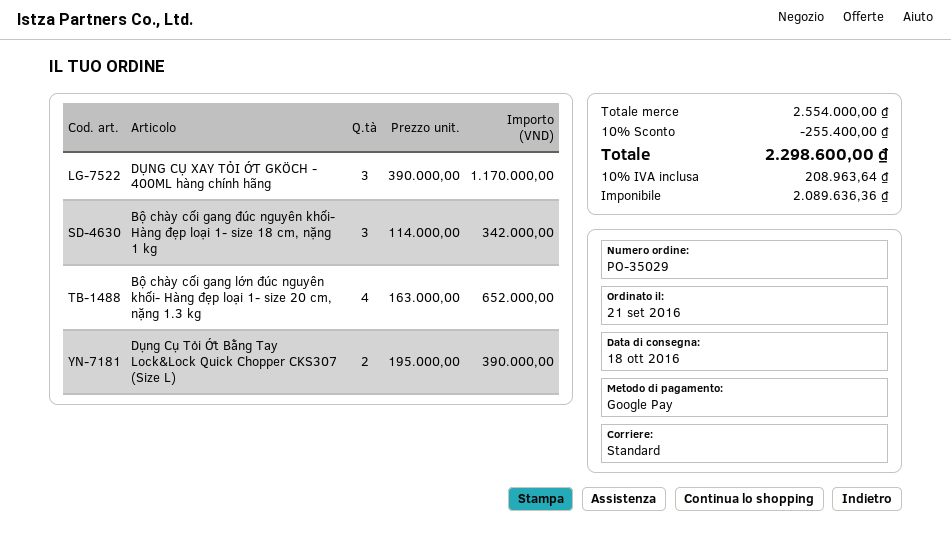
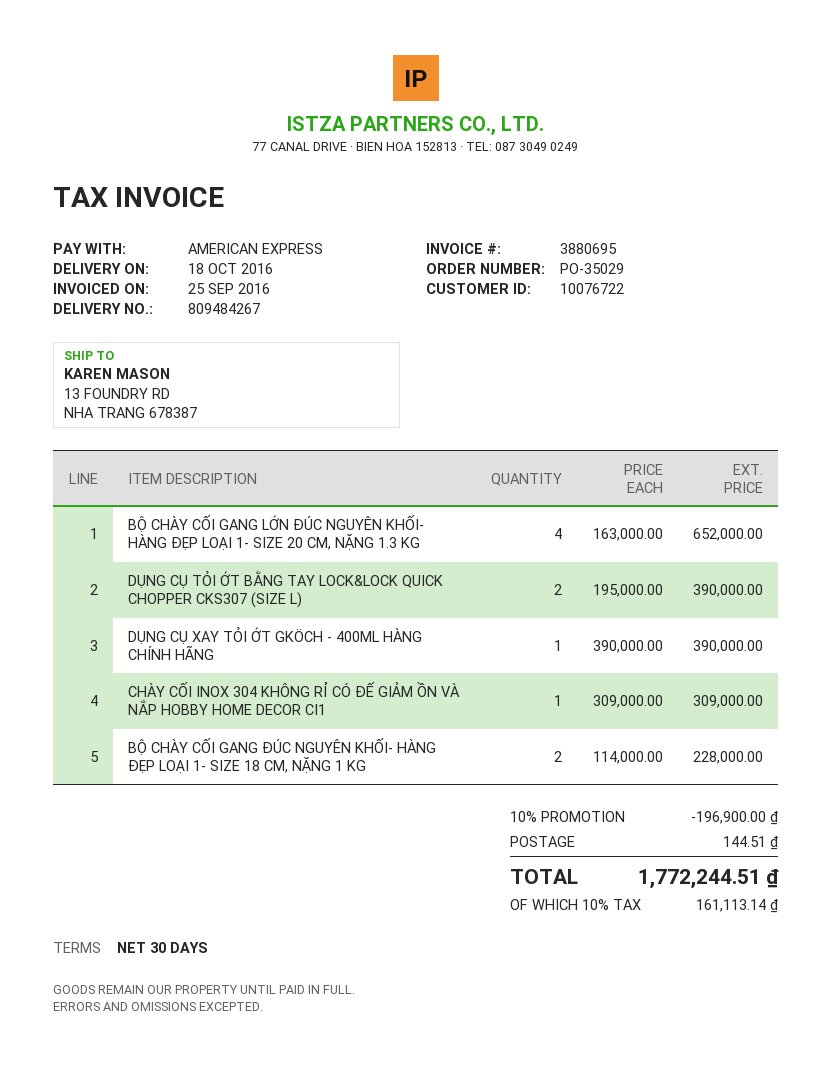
payment method: Google Pay -> American Express
DỤNG CỤ XAY TỎI ỚT GKÖCH - 400ML hàng chính hãng: 3 x 390000.00 = 1170000.00 -> 1 x 390000.00 = 390000.00
Bộ chày cối gang đúc nguyên khối- Hàng đẹp loại 1- size 18 cm, nặng 1 kg: 3 x 114000.00 = 342000.00 -> 2 x 114000.00 = 228000.00
CHÀY CỐI INOX 304 KHÔNG RỈ CÓ ĐẾ GIẢM ỒN VÀ NẮP HOBBY HOME DECOR CI1: none -> 1 x 309000.00 = 309000.00
discount: 10% = 255400.00 -> 10% = 196900.00
shipping: none -> 144.51
tax: 10% = 208963.64 -> 10% = 161113.14
total: 2298600.00 -> 1772244.51

